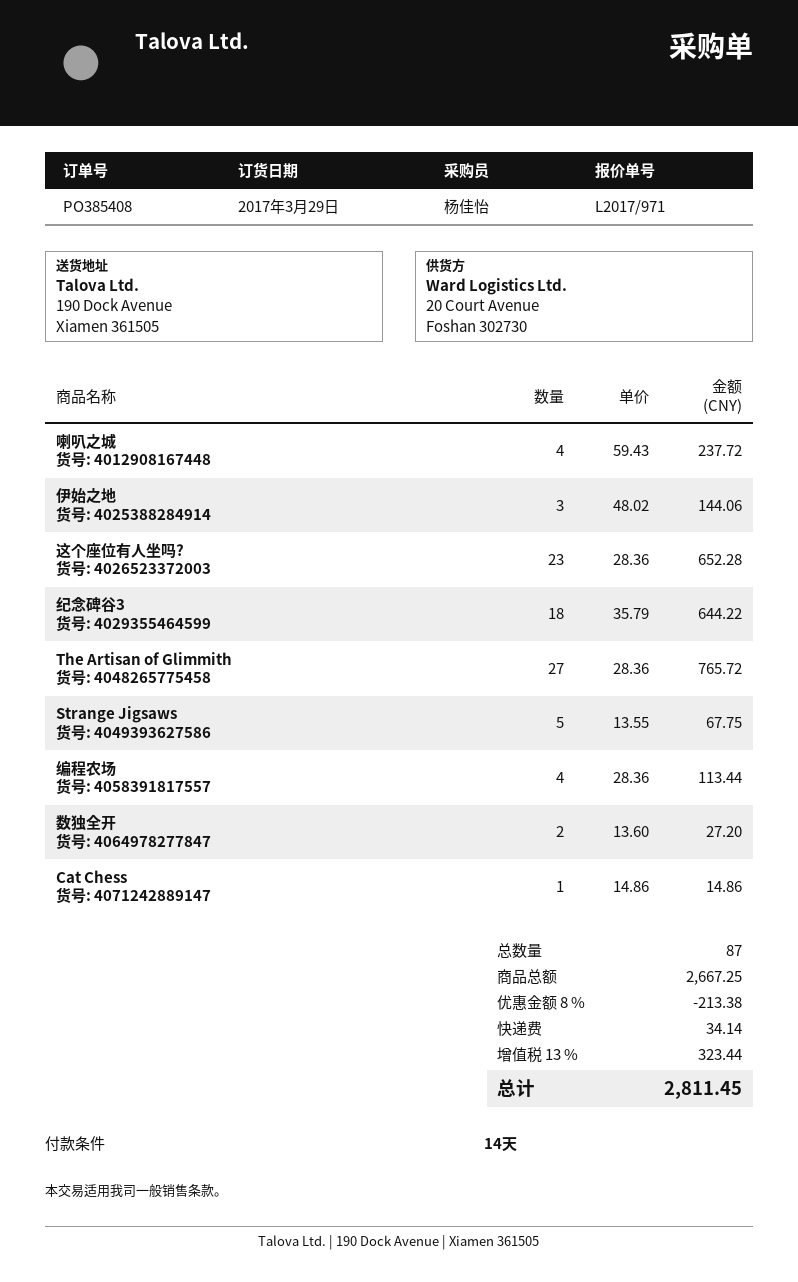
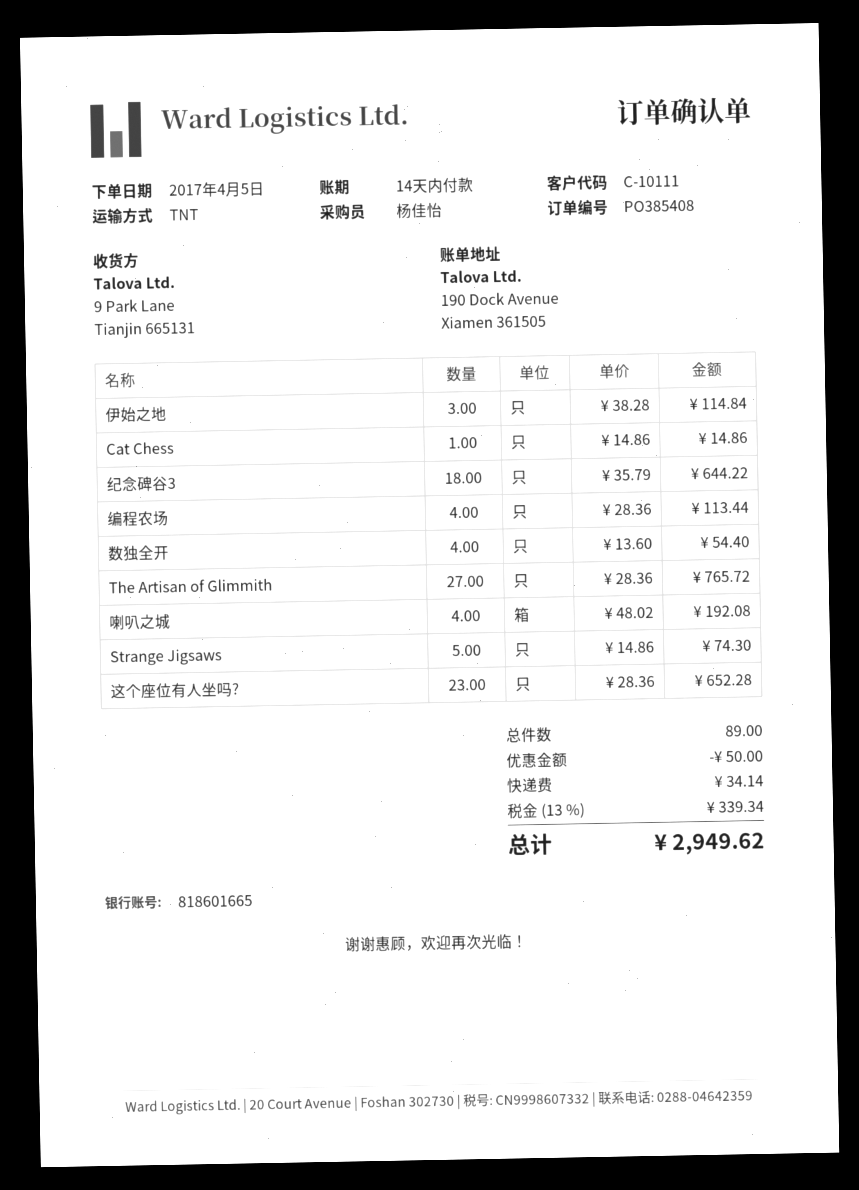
order date: 2017-03-29 -> 2017-04-05
ship to: 190 Dock Avenue, Xiamen 361505 -> 9 Park Lane, Tianjin 665131
喇叭之城: 4 x 59.43 = 237.72 -> 4 x 48.02 = 192.08
伊始之地: 3 x 48.02 = 144.06 -> 3 x 38.28 = 114.84
Strange Jigsaws: 5 x 13.55 = 67.75 -> 5 x 14.86 = 74.30
数独全开: 2 x 13.60 = 27.20 -> 4 x 13.60 = 54.40
total quantity: 87 -> 89
discount: 213.38 -> 50.00
tax: 13% = 323.44 -> 13% = 339.34
total: 2811.45 -> 2949.62

